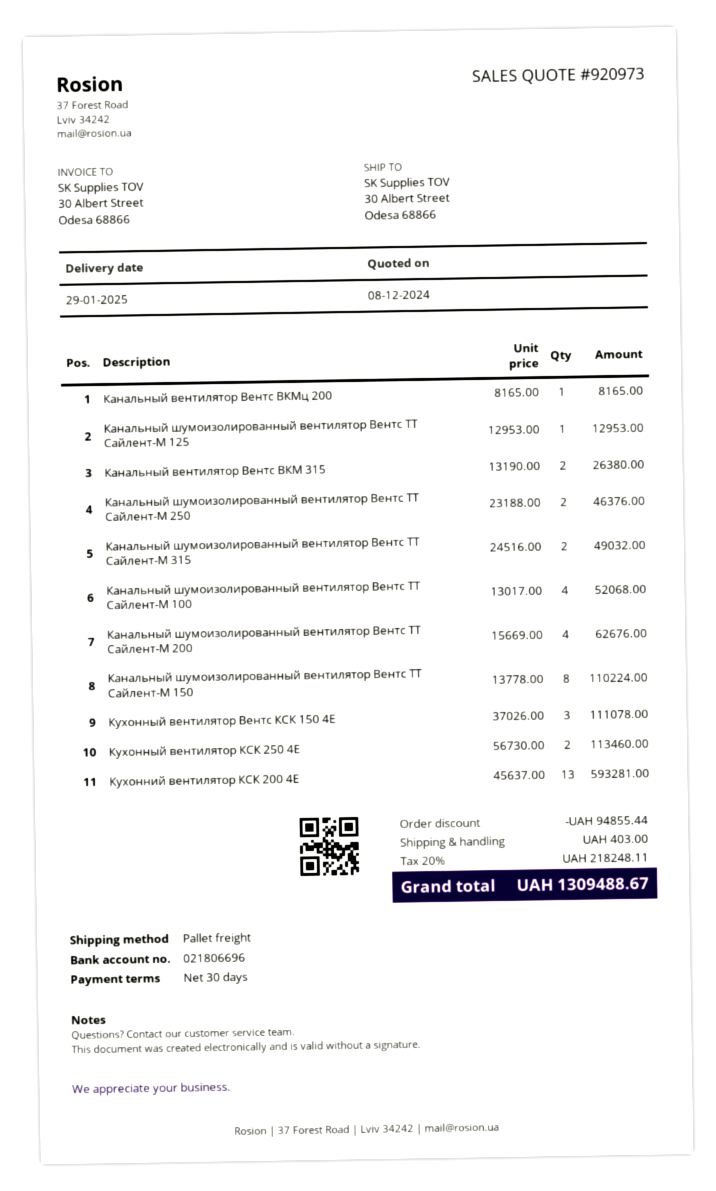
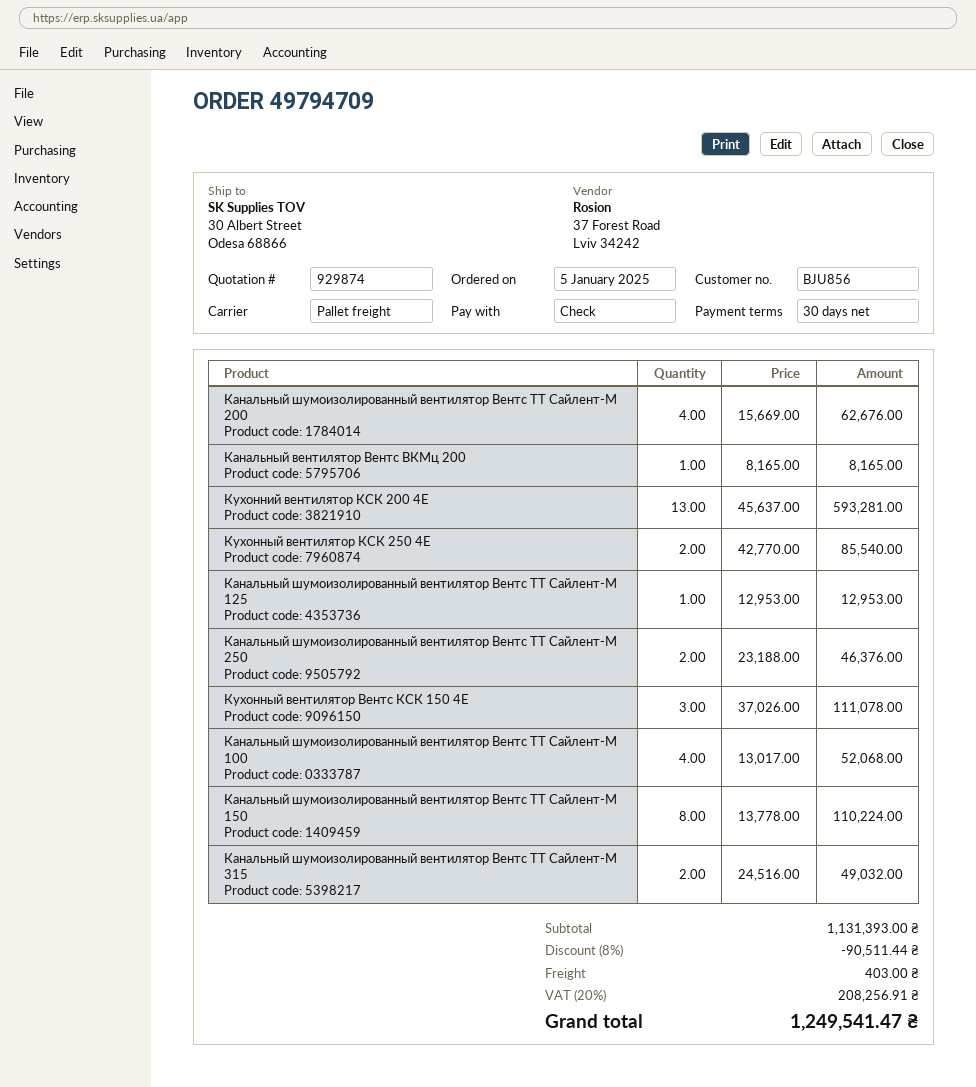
quote number: 920973 -> 929874
Канальный вентилятор Вентс ВКМ 315: 2 x 13190.00 = 26380.00 -> none
Кухонный вентилятор КСК 250 4Е: 2 x 56730.00 = 113460.00 -> 2 x 42770.00 = 85540.00
discount: 94855.44 -> 90511.44
tax: 20% = 218248.11 -> 20% = 208256.91
total: 1309488.67 -> 1249541.47

